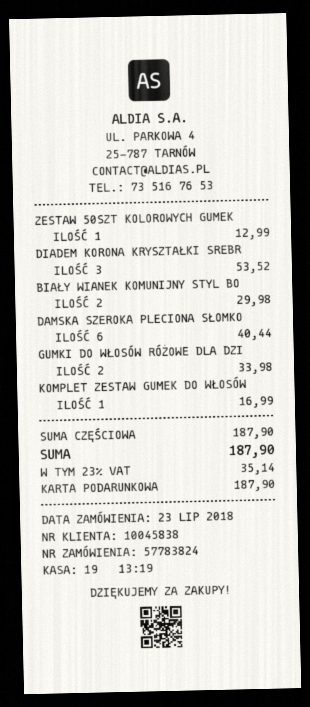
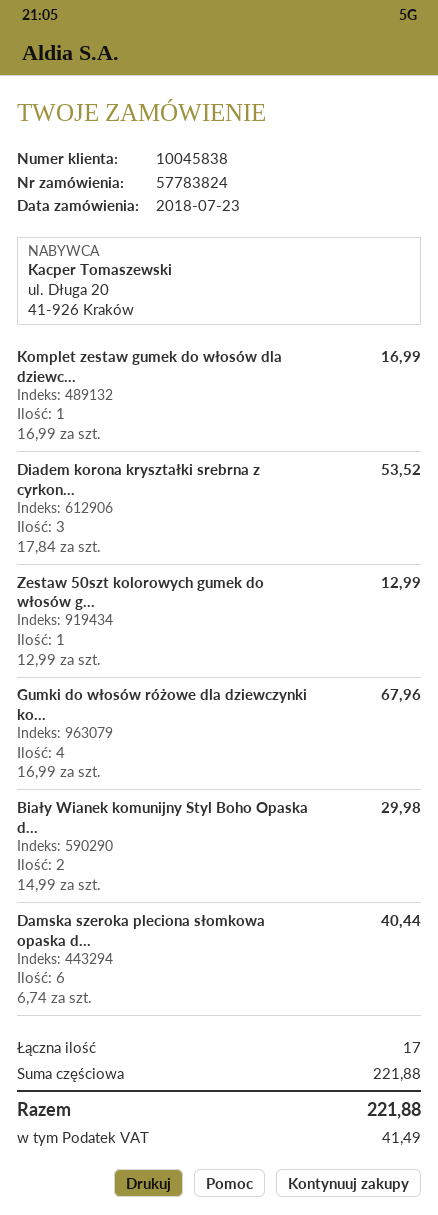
GUMKI DO WŁOSÓW RÓŻOWE DLA DZI: 2 for 33.98 -> 4 for 67.96
subtotal: 187.90 -> 221.88
tax: 35.14 -> 41.49
total: 187.90 -> 221.88

